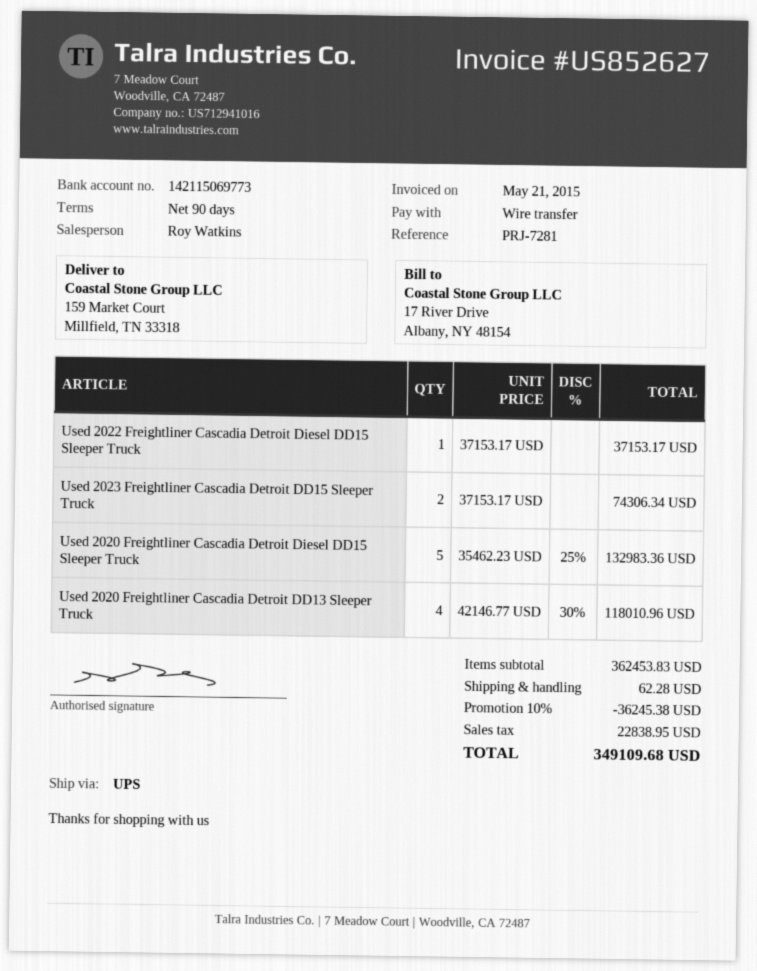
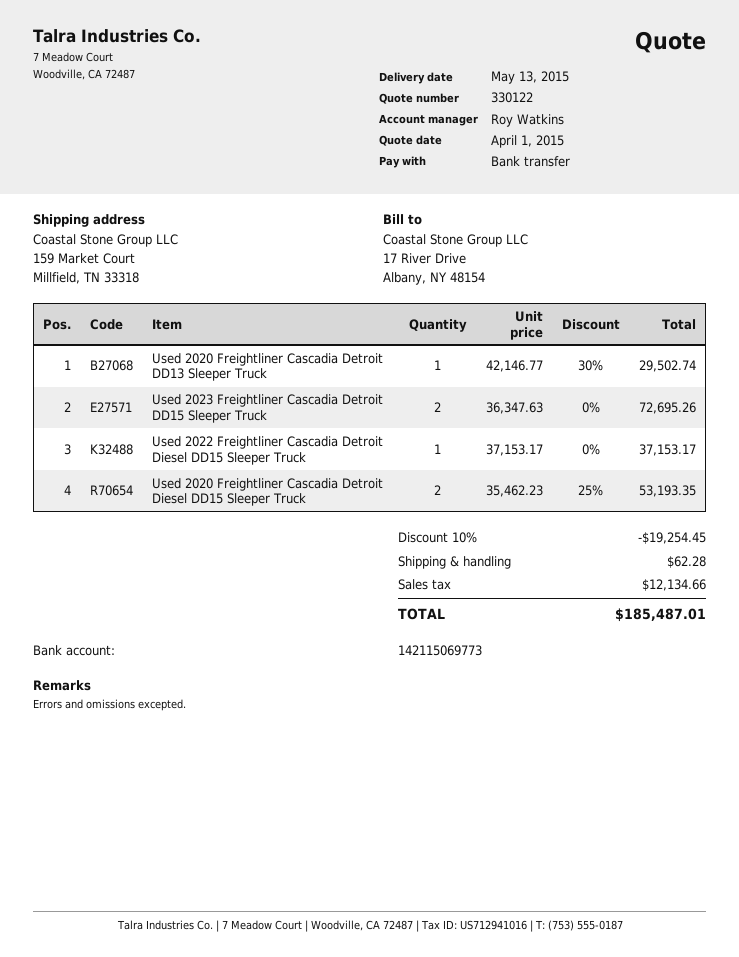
Used 2023 Freightliner Cascadia Detroit DD15 Sleeper Truck: 2 x 37153.17 = 74306.34 -> 2 x 36347.63 = 72695.26
Used 2020 Freightliner Cascadia Detroit Diesel DD15 Sleeper Truck: 5 x 35462.23 - 25% = 132983.36 -> 2 x 35462.23 - 25% = 53193.35
Used 2020 Freightliner Cascadia Detroit DD13 Sleeper Truck: 4 x 42146.77 - 30% = 118010.96 -> 1 x 42146.77 - 30% = 29502.74
discount: 10% = 36245.38 -> 10% = 19254.45
tax: 22838.95 -> 12134.66
total: 349109.68 -> 185487.01

